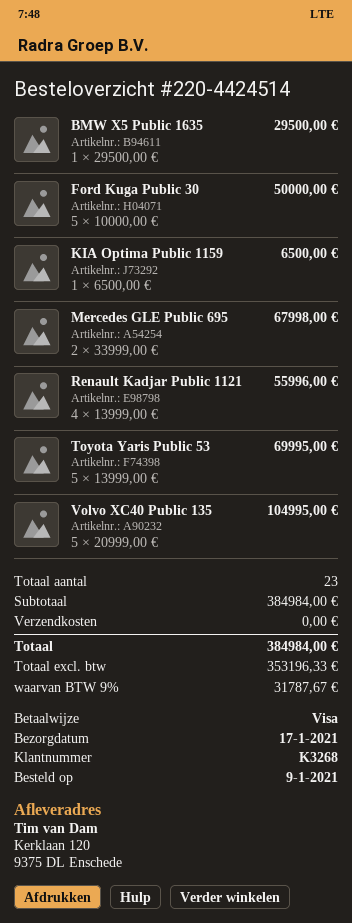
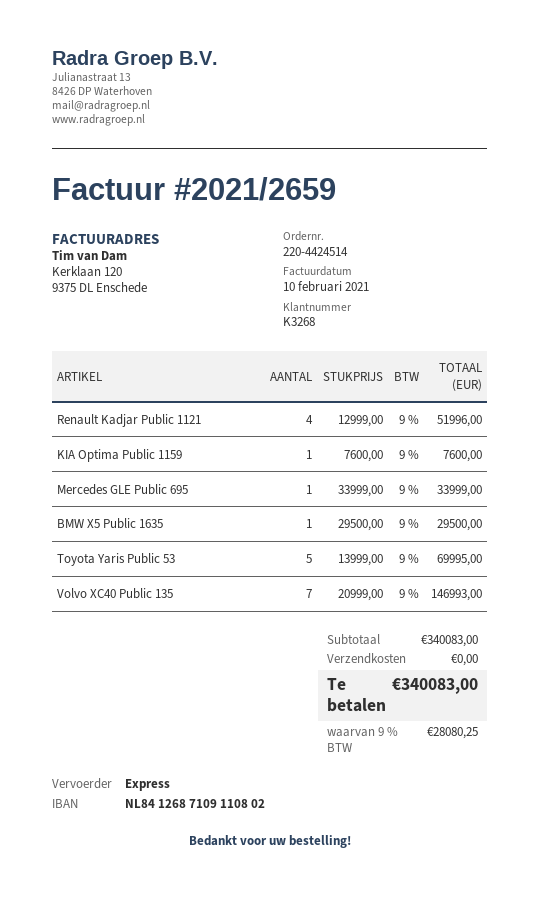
Ford Kuga Public 30: 5 x 10000.00 = 50000.00 -> none
KIA Optima Public 1159: 1 x 6500.00 = 6500.00 -> 1 x 7600.00 = 7600.00
Mercedes GLE Public 695: 2 x 33999.00 = 67998.00 -> 1 x 33999.00 = 33999.00
Renault Kadjar Public 1121: 4 x 13999.00 = 55996.00 -> 4 x 12999.00 = 51996.00
Volvo XC40 Public 135: 5 x 20999.00 = 104995.00 -> 7 x 20999.00 = 146993.00
subtotal: 384984.00 -> 340083.00
tax: 9% = 31787.67 -> 9% = 28080.25
total: 384984.00 -> 340083.00

